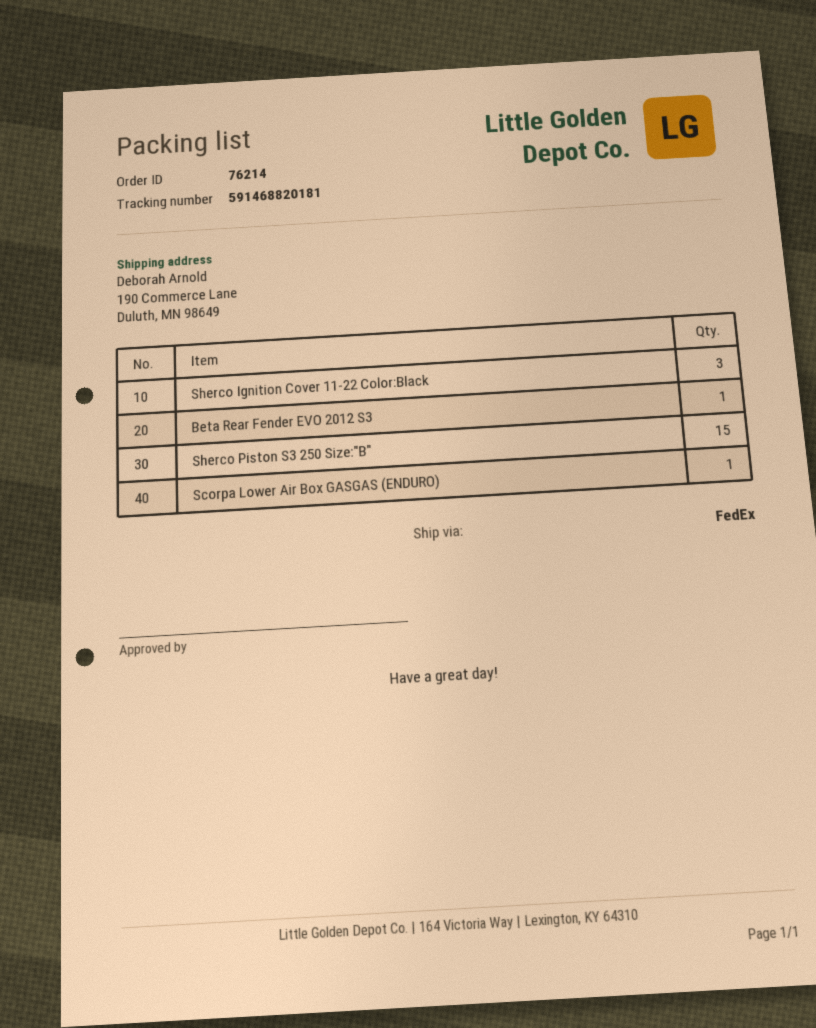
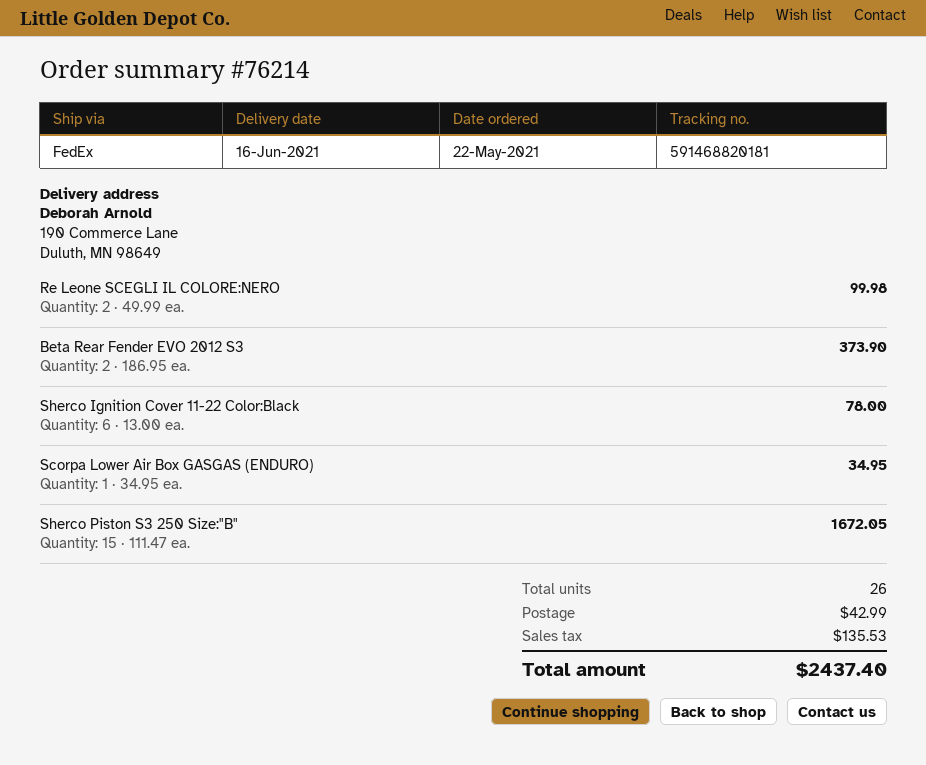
Sherco Ignition Cover 11-22 Color:Black: 3 -> 6
Beta Rear Fender EVO 2012 S3: 1 -> 2
Re Leone SCEGLI IL COLORE:NERO: none -> 2

